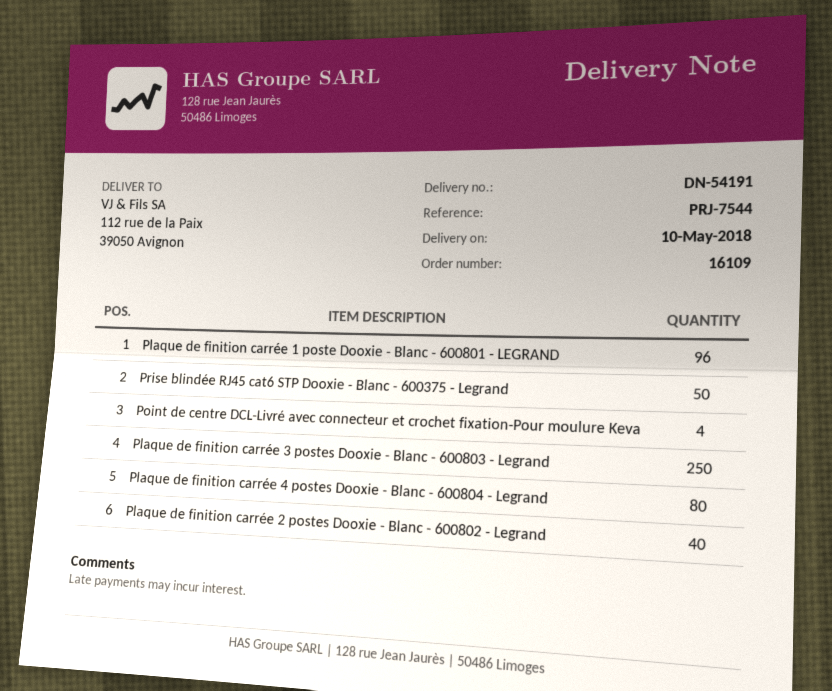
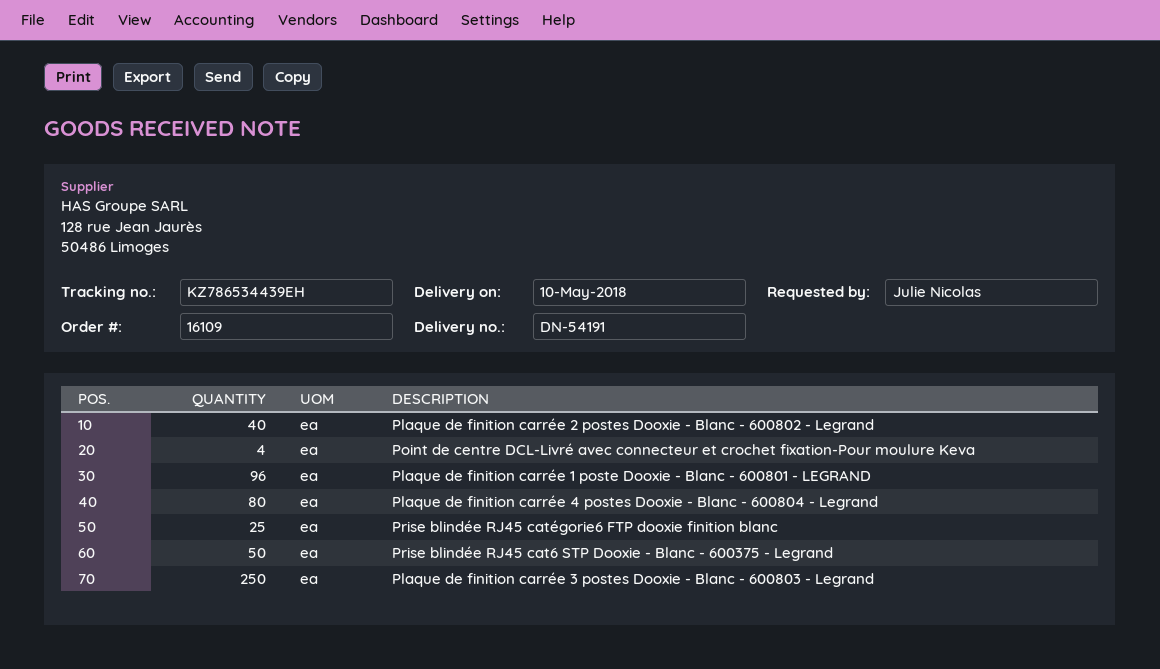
Prise blindée RJ45 catégorie6 FTP dooxie finition blanc: none -> 25

